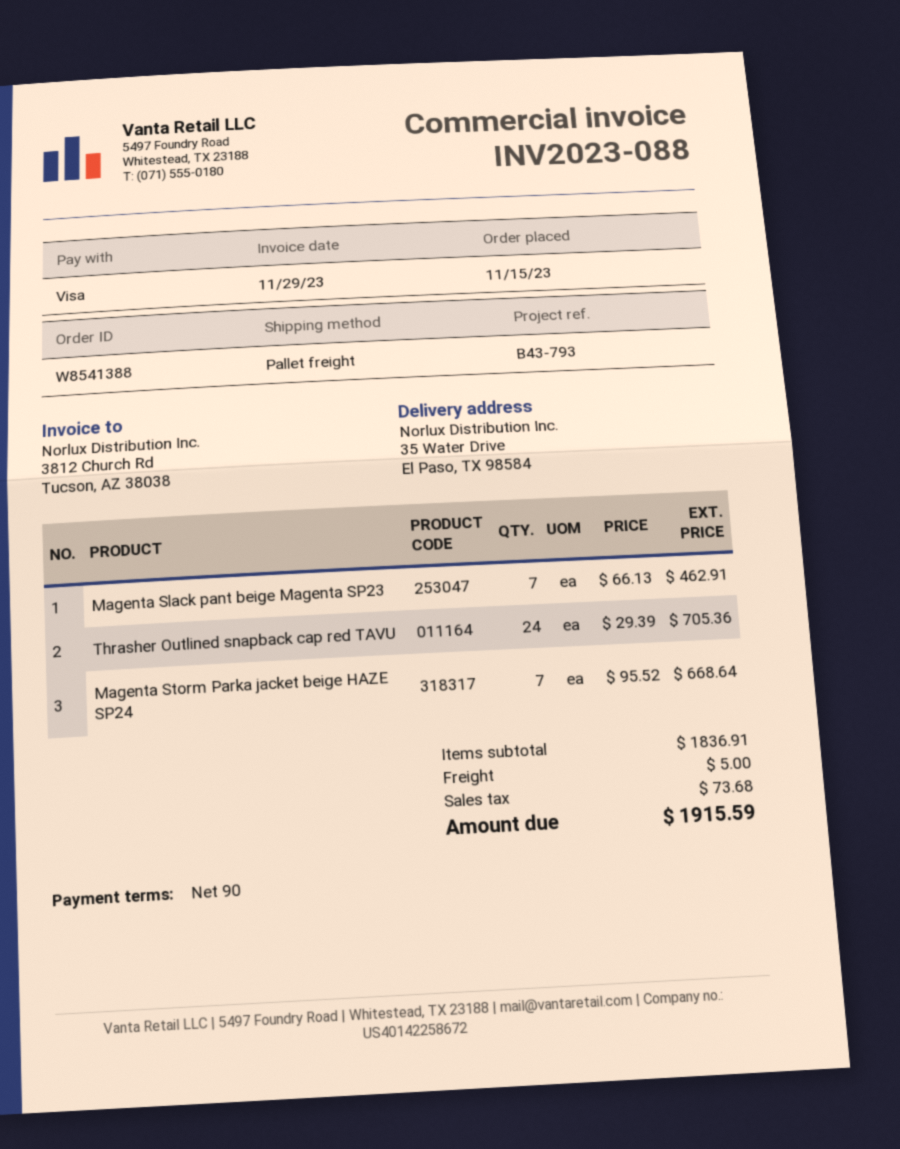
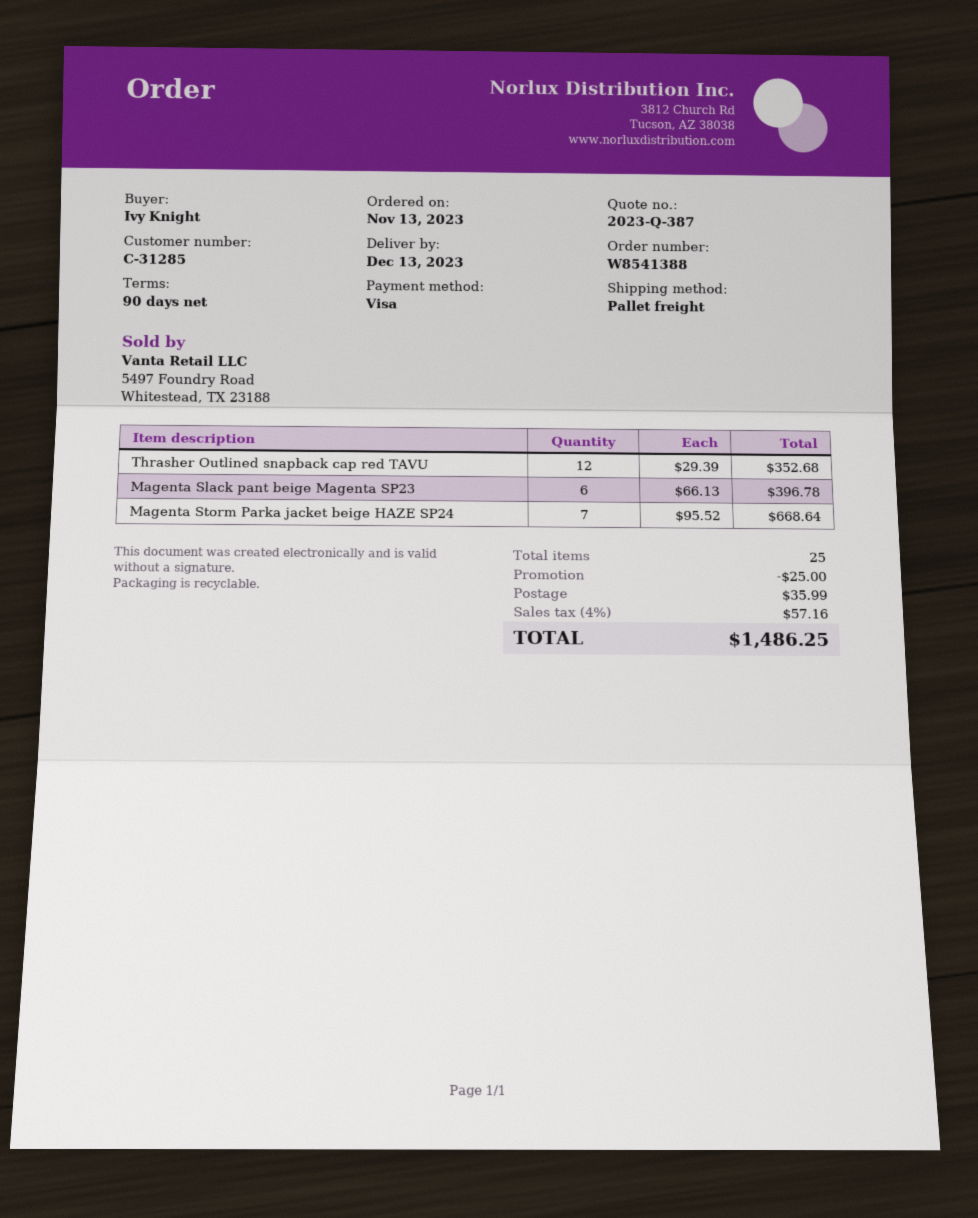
order date: 2023-11-15 -> 2023-11-13
Magenta Slack pant beige Magenta SP23: 7 x 66.13 = 462.91 -> 6 x 66.13 = 396.78
Thrasher Outlined snapback cap red TAVU: 24 x 29.39 = 705.36 -> 12 x 29.39 = 352.68
discount: none -> 25.00
shipping: 5.00 -> 35.99
tax: 73.68 -> 57.16
total: 1915.59 -> 1486.25

